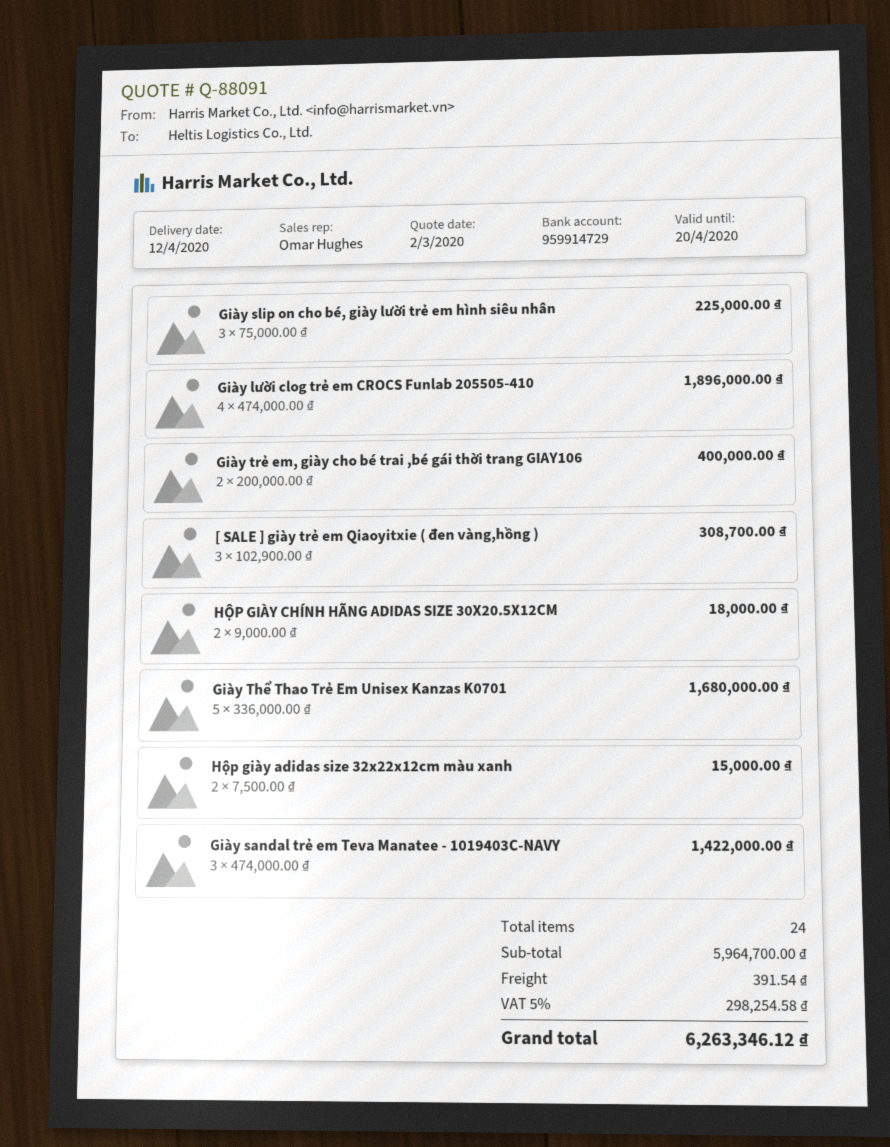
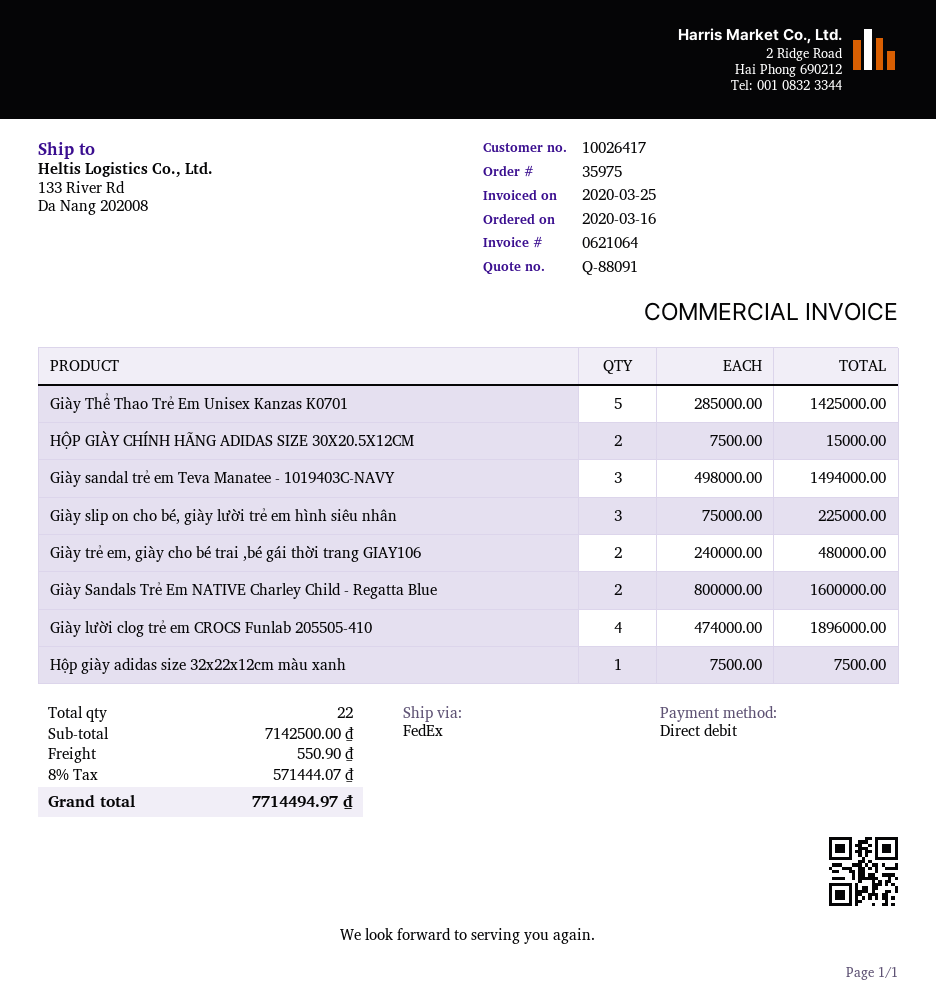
Giày trẻ em, giày cho bé trai ,bé gái thời trang GIAY106: 2 x 200000.00 = 400000.00 -> 2 x 240000.00 = 480000.00
[ SALE ] giày trẻ em Qiaoyitxie ( đen vàng,hồng ): 3 x 102900.00 = 308700.00 -> none
HỘP GIÀY CHÍNH HÃNG ADIDAS SIZE 30X20.5X12CM: 2 x 9000.00 = 18000.00 -> 2 x 7500.00 = 15000.00
Giày Thể Thao Trẻ Em Unisex Kanzas K0701: 5 x 336000.00 = 1680000.00 -> 5 x 285000.00 = 1425000.00
Hộp giày adidas size 32x22x12cm màu xanh: 2 x 7500.00 = 15000.00 -> 1 x 7500.00 = 7500.00
Giày sandal trẻ em Teva Manatee - 1019403C-NAVY: 3 x 474000.00 = 1422000.00 -> 3 x 498000.00 = 1494000.00
Giày Sandals Trẻ Em NATIVE Charley Child - Regatta Blue: none -> 2 x 800000.00 = 1600000.00
total quantity: 24 -> 22
subtotal: 5964700.00 -> 7142500.00
shipping: 391.54 -> 550.90
tax: 5% = 298254.58 -> 8% = 571444.07
total: 6263346.12 -> 7714494.97

